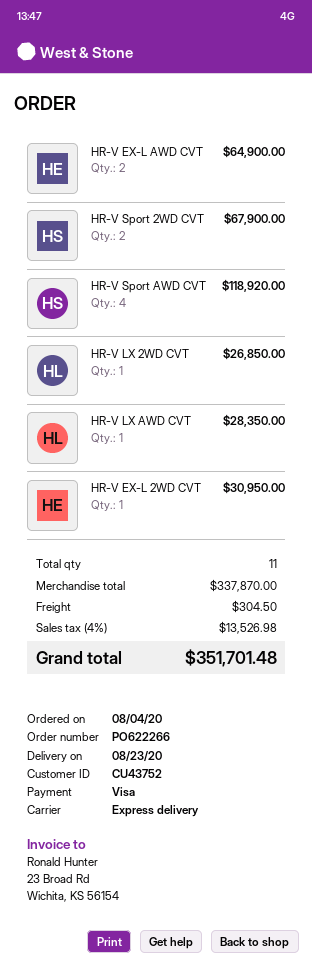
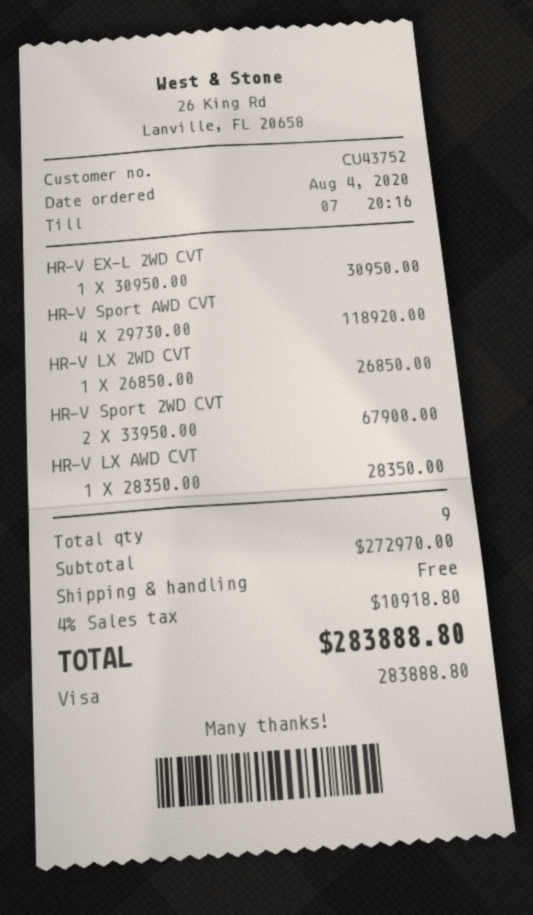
HR-V EX-L AWD CVT: 2 for 64900.00 -> none
total quantity: 11 -> 9
subtotal: 337870.00 -> 272970.00
shipping: 304.50 -> 0.00
tax: 4% = 13526.98 -> 4% = 10918.80
total: 351701.48 -> 283888.80

